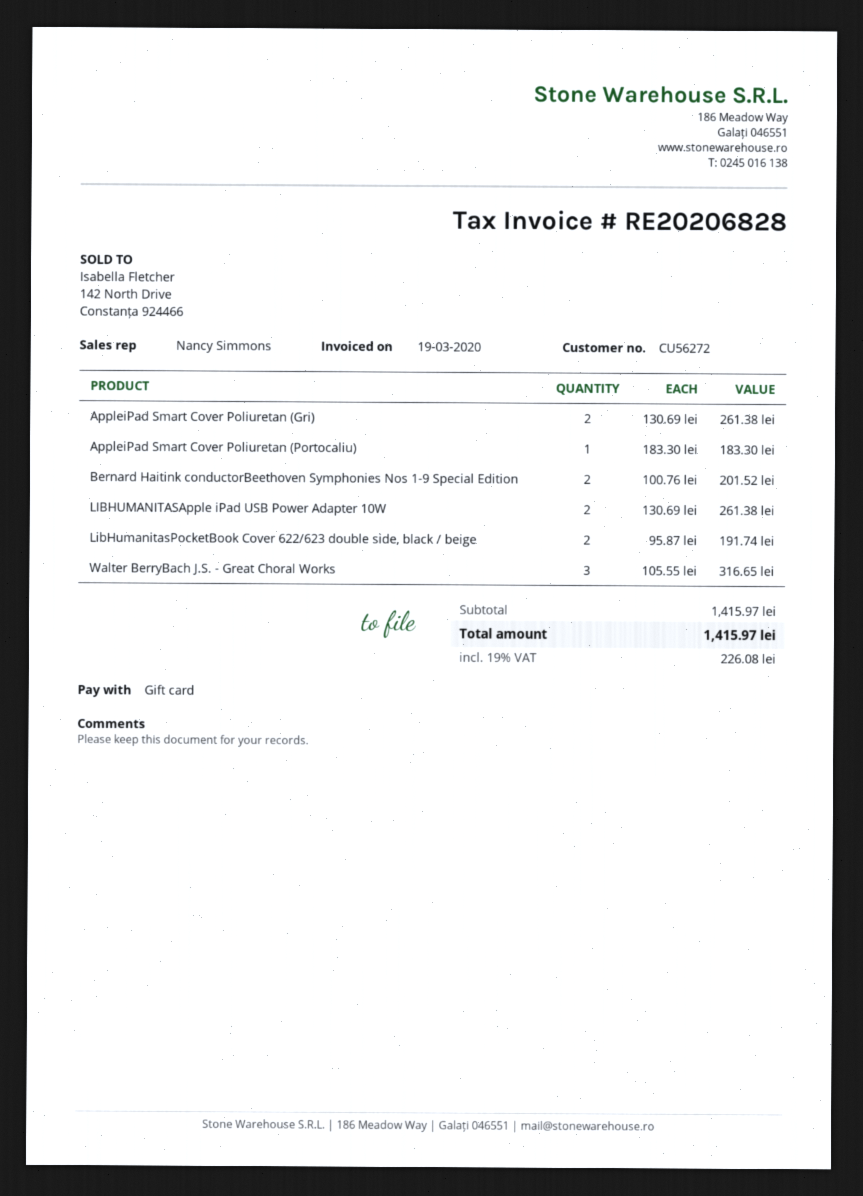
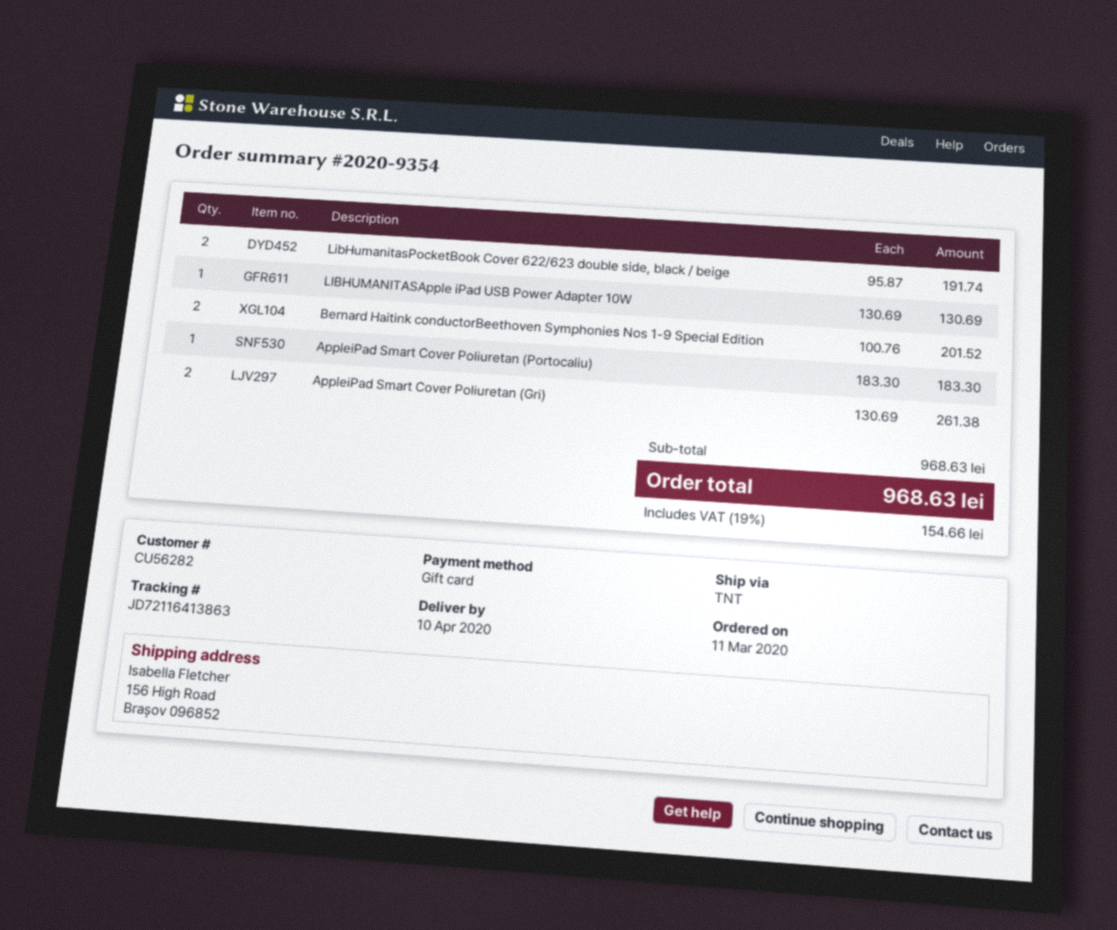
customer number: CU56272 -> CU56282
LIBHUMANITASApple iPad USB Power Adapter 10W: 2 x 130.69 = 261.38 -> 1 x 130.69 = 130.69
Walter BerryBach J.S. - Great Choral Works: 3 x 105.55 = 316.65 -> none
subtotal: 1415.97 -> 968.63
tax: 19% = 226.08 -> 19% = 154.66
total: 1415.97 -> 968.63

